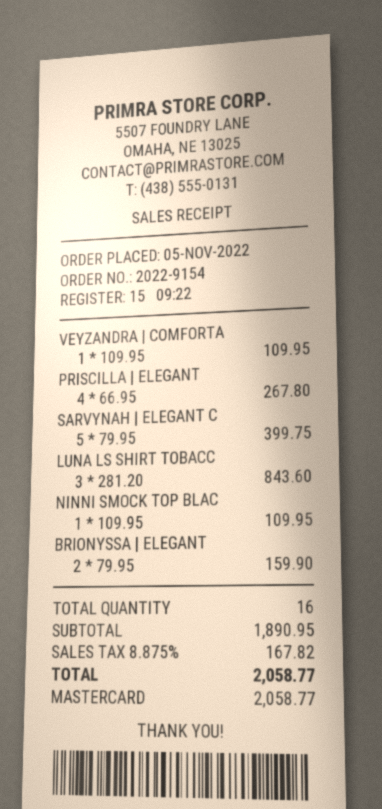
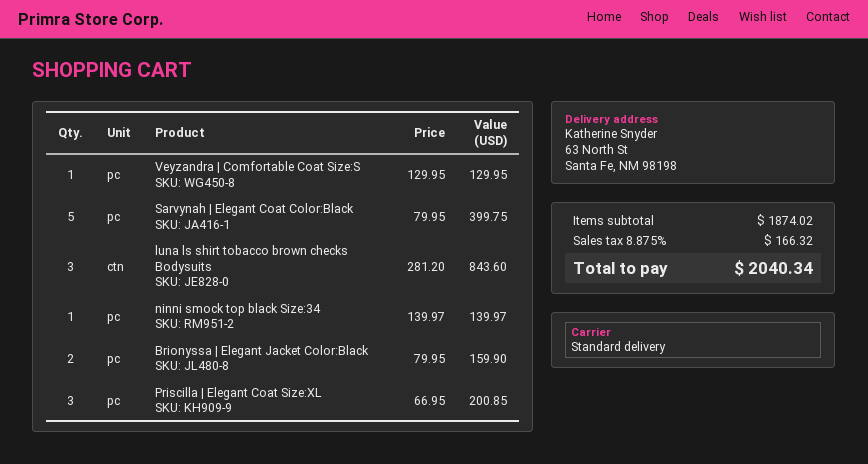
VEYZANDRA | COMFORTA: 1 x 109.95 = 109.95 -> 1 x 129.95 = 129.95
PRISCILLA | ELEGANT: 4 x 66.95 = 267.80 -> 3 x 66.95 = 200.85
NINNI SMOCK TOP BLAC: 1 x 109.95 = 109.95 -> 1 x 139.97 = 139.97
subtotal: 1890.95 -> 1874.02
tax: 8.875% = 167.82 -> 8.875% = 166.32
total: 2058.77 -> 2040.34

